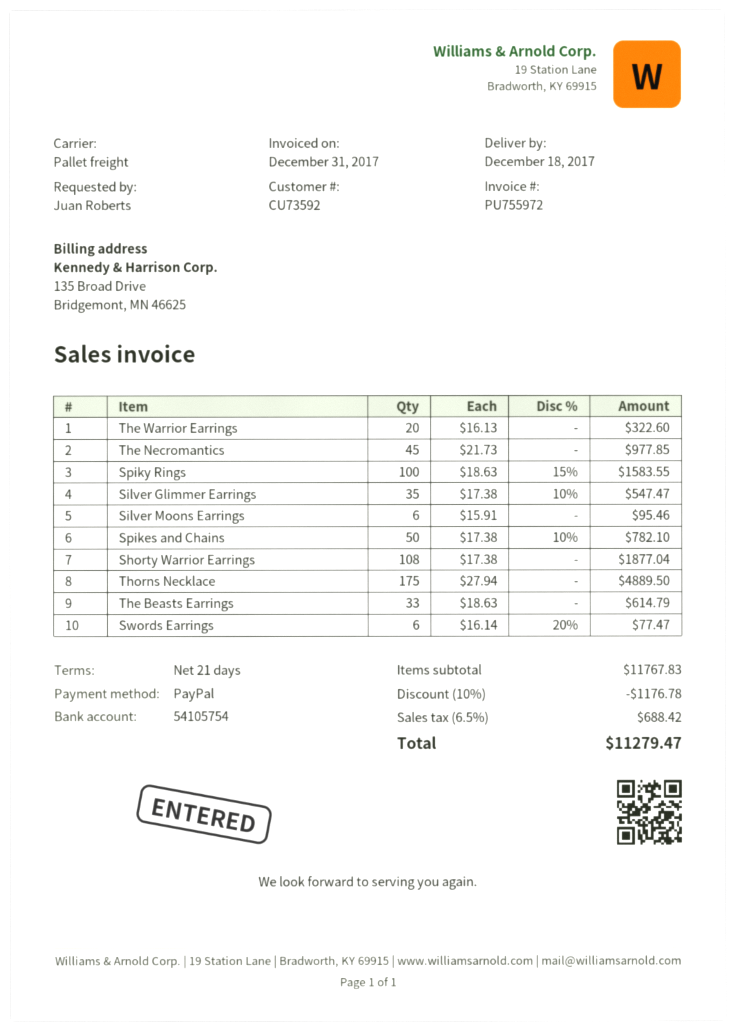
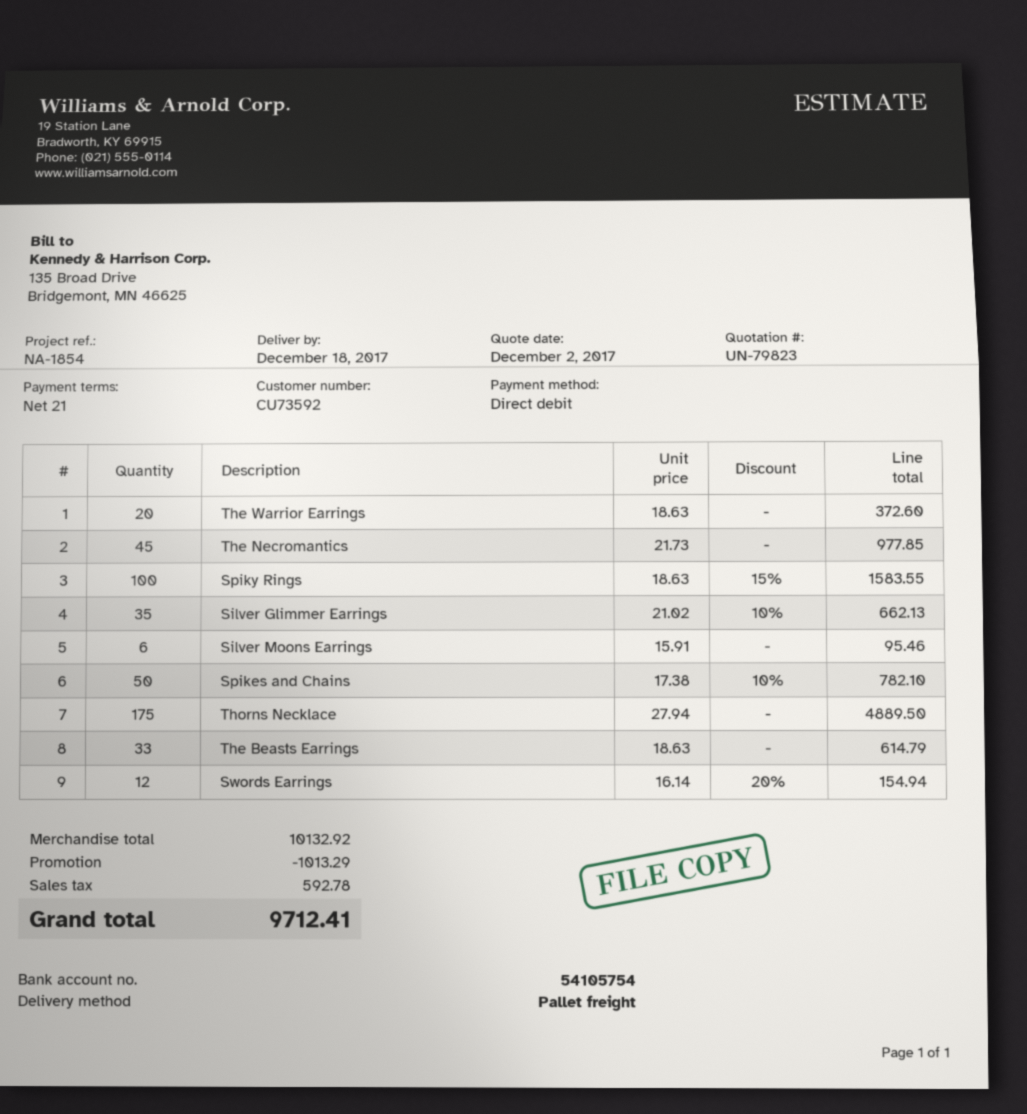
payment method: PayPal -> direct debit
The Warrior Earrings: 20 x 16.13 = 322.60 -> 20 x 18.63 = 372.60
Silver Glimmer Earrings: 35 x 17.38 - 10% = 547.47 -> 35 x 21.02 - 10% = 662.13
Shorty Warrior Earrings: 108 x 17.38 = 1877.04 -> none
Swords Earrings: 6 x 16.14 - 20% = 77.47 -> 12 x 16.14 - 20% = 154.94
subtotal: 11767.83 -> 10132.92
discount: 1176.78 -> 1013.29
tax: 688.42 -> 592.78
total: 11279.47 -> 9712.41

